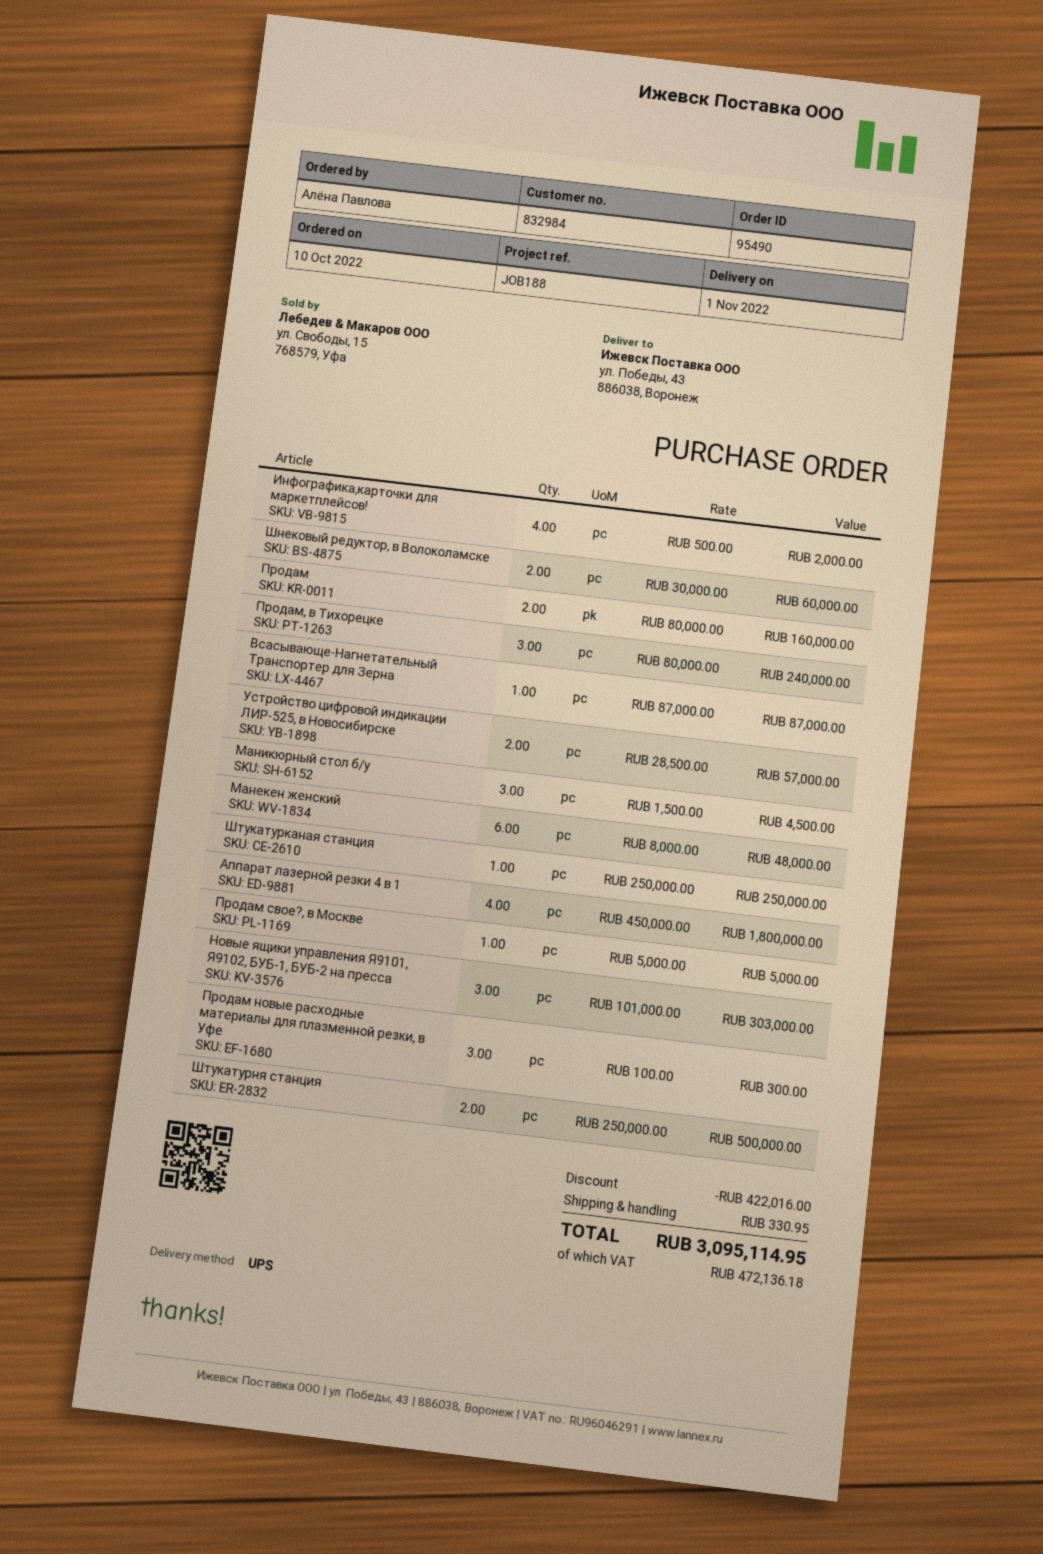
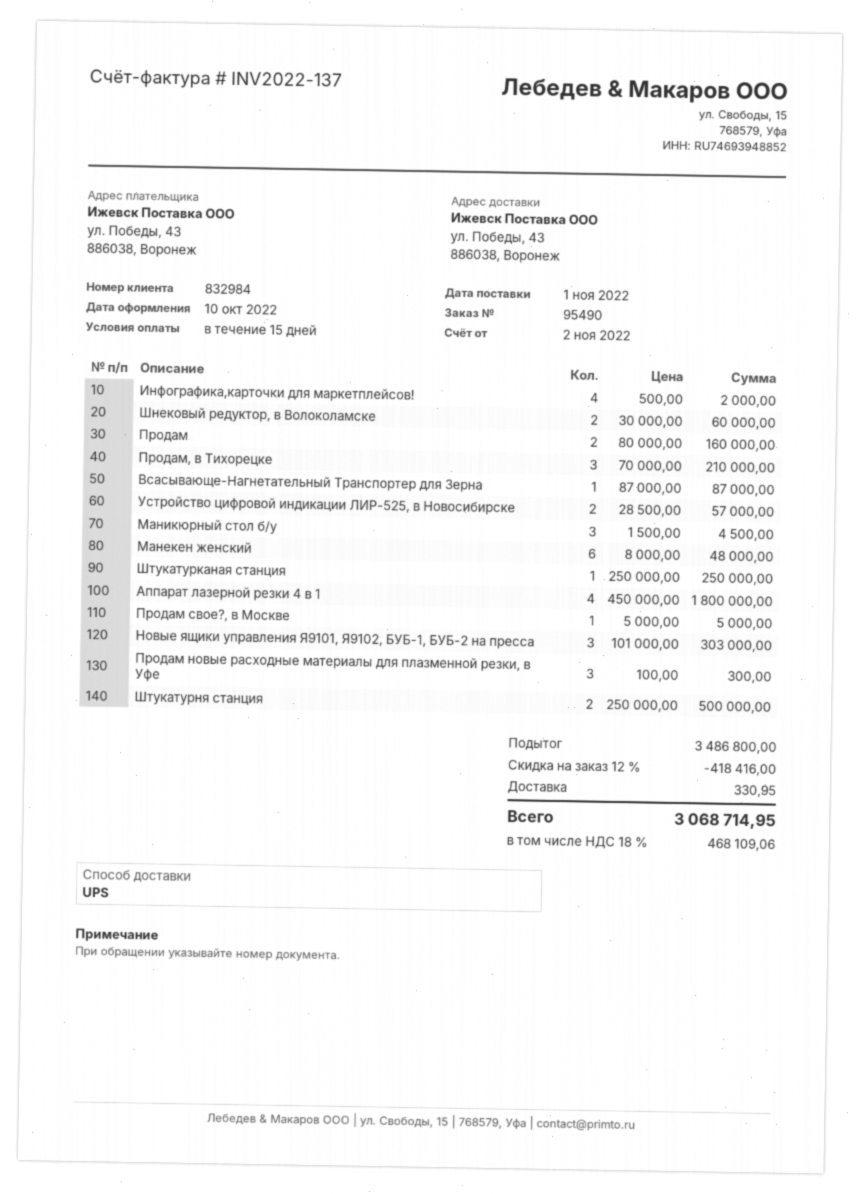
Продам, в Тихорецке: 3 x 80000.00 = 240000.00 -> 3 x 70000.00 = 210000.00
discount: 422016.00 -> 418416.00
tax: 472136.18 -> 468109.06
total: 3095114.95 -> 3068714.95

